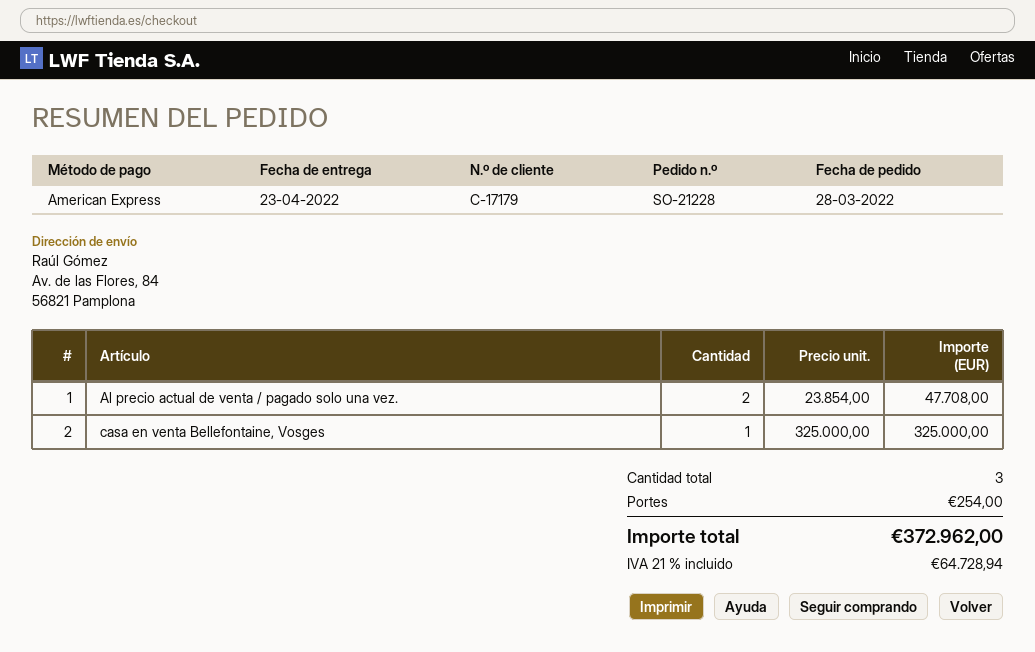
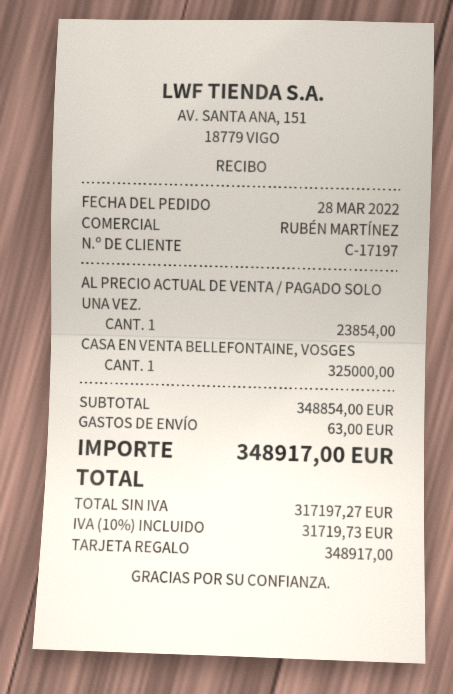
customer number: C-17179 -> C-17197
payment method: American Express -> gift card
Al precio actual de venta / pagado solo una vez.: 2 for 47708.00 -> 1 for 23854.00
shipping: 254.00 -> 63.00
tax: 21% = 64728.94 -> 10% = 31719.73
total: 372962.00 -> 348917.00

